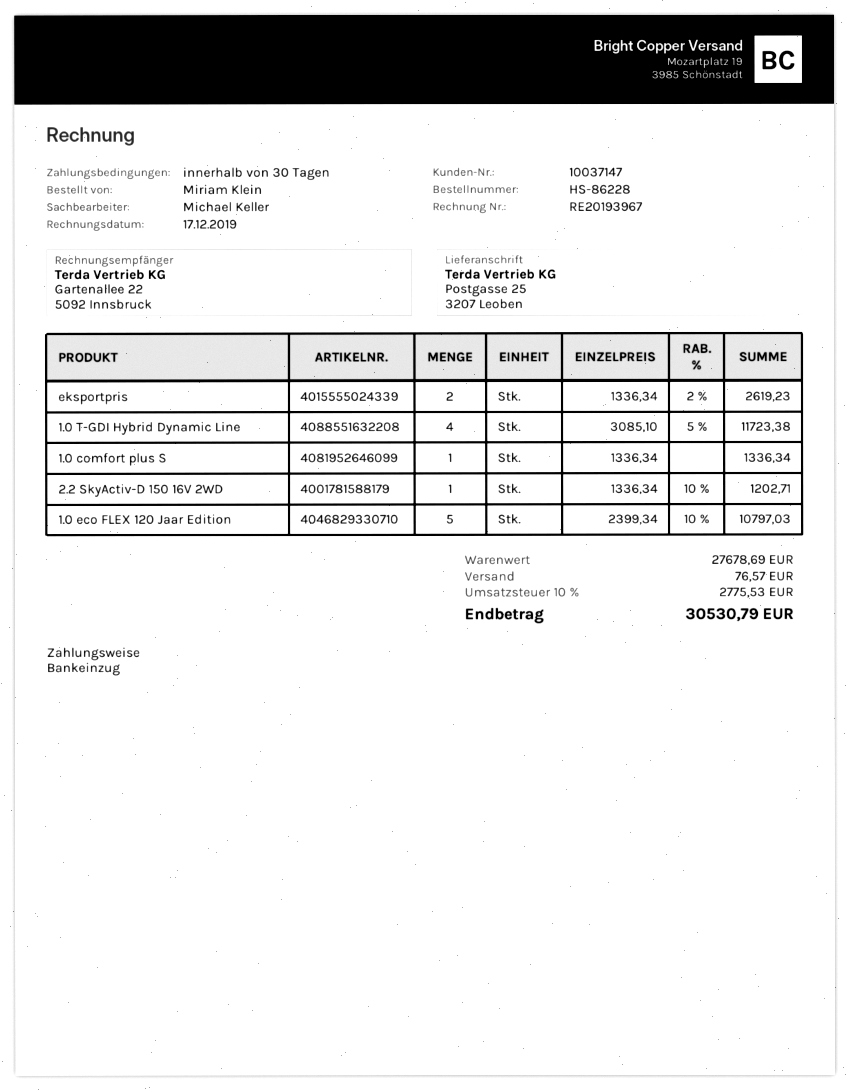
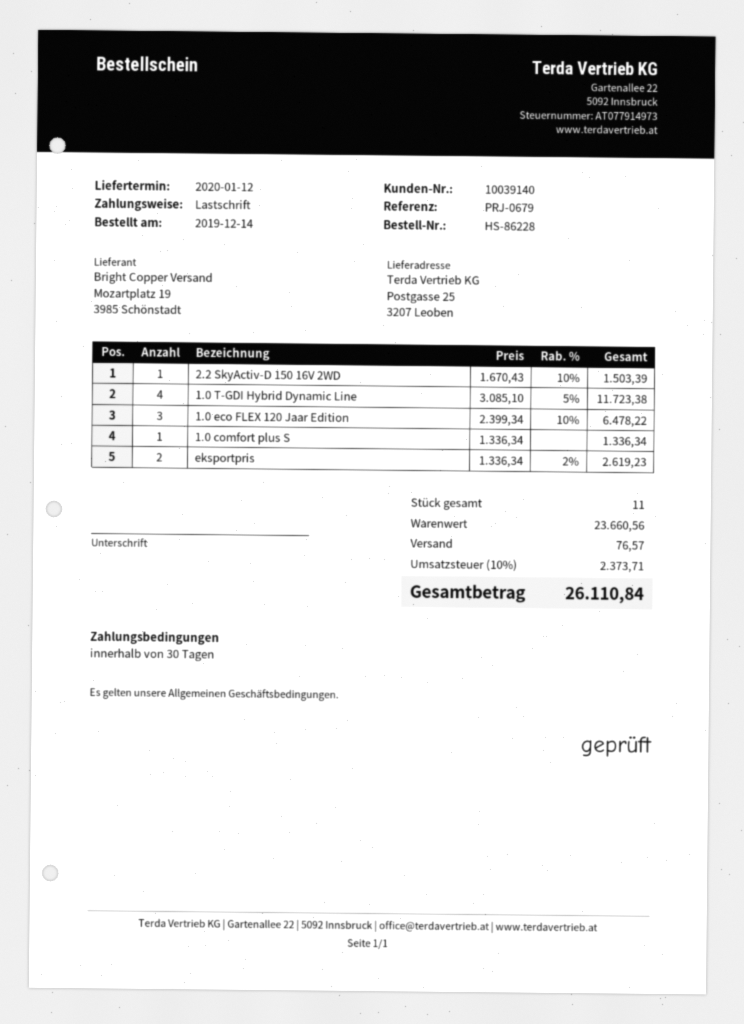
customer number: 10037147 -> 10039140
2.2 SkyActiv-D 150 16V 2WD: 1 x 1336.34 - 10% = 1202.71 -> 1 x 1670.43 - 10% = 1503.39
1.0 eco FLEX 120 Jaar Edition: 5 x 2399.34 - 10% = 10797.03 -> 3 x 2399.34 - 10% = 6478.22
subtotal: 27678.69 -> 23660.56
tax: 10% = 2775.53 -> 10% = 2373.71
total: 30530.79 -> 26110.84

